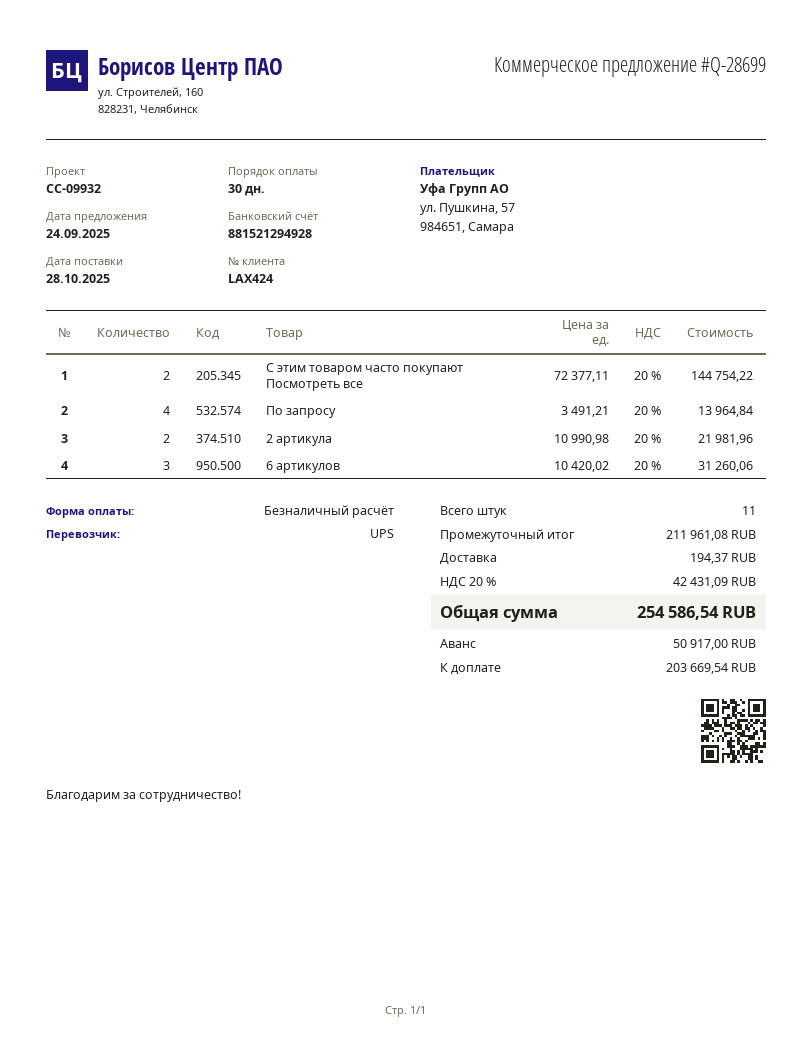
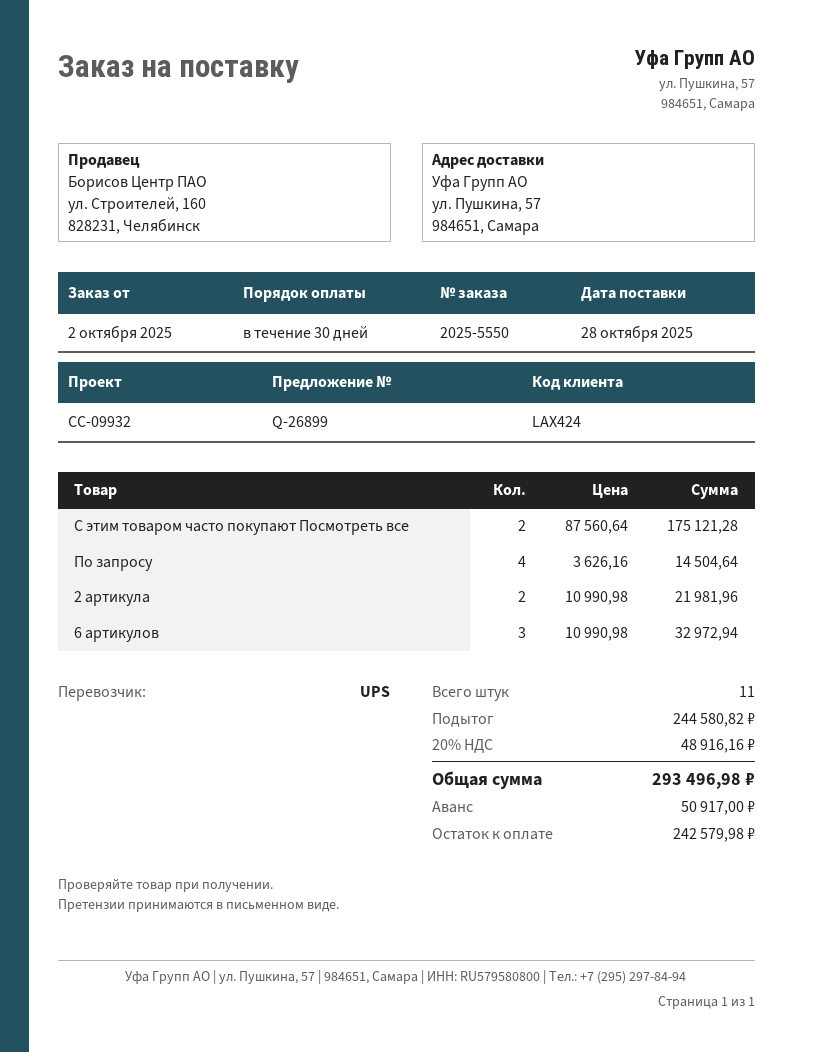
quote number: Q-28699 -> Q-26899
С этим товаром часто покупают Посмотреть все: 2 x 72377.11 = 144754.22 -> 2 x 87560.64 = 175121.28
По запросу: 4 x 3491.21 = 13964.84 -> 4 x 3626.16 = 14504.64
6 артикулов: 3 x 10420.02 = 31260.06 -> 3 x 10990.98 = 32972.94
subtotal: 211961.08 -> 244580.82
shipping: 194.37 -> none
tax: 20% = 42431.09 -> 20% = 48916.16
total: 254586.54 -> 293496.98
balance: 203669.54 -> 242579.98

